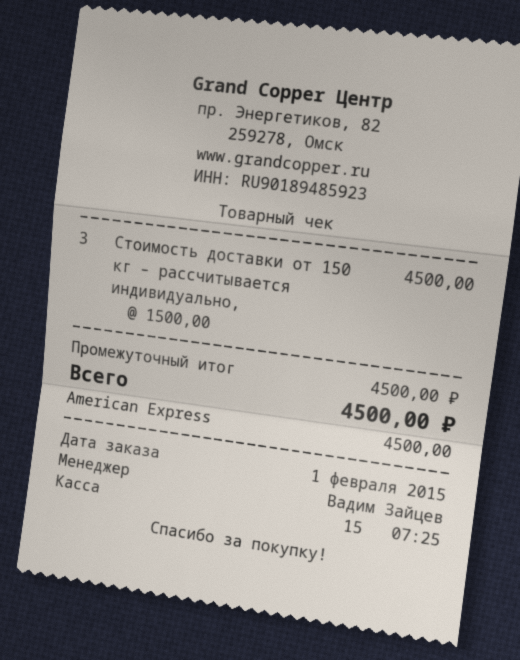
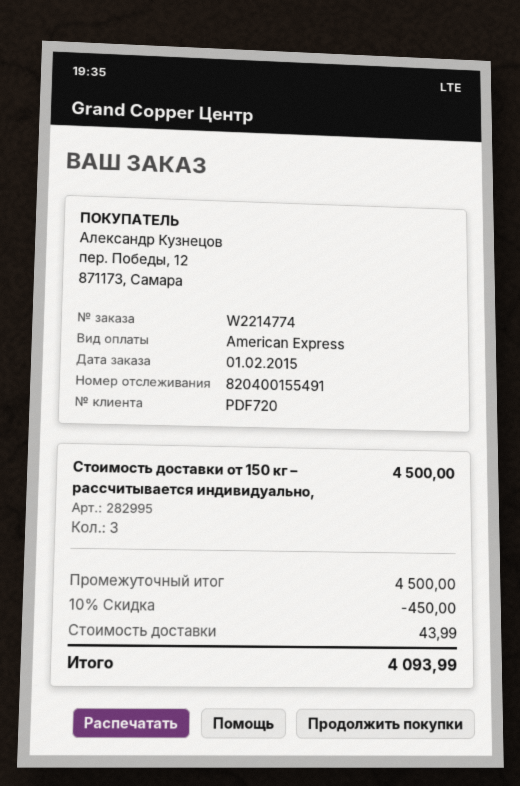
discount: none -> 10% = 450.00
shipping: none -> 43.99
total: 4500.00 -> 4093.99

